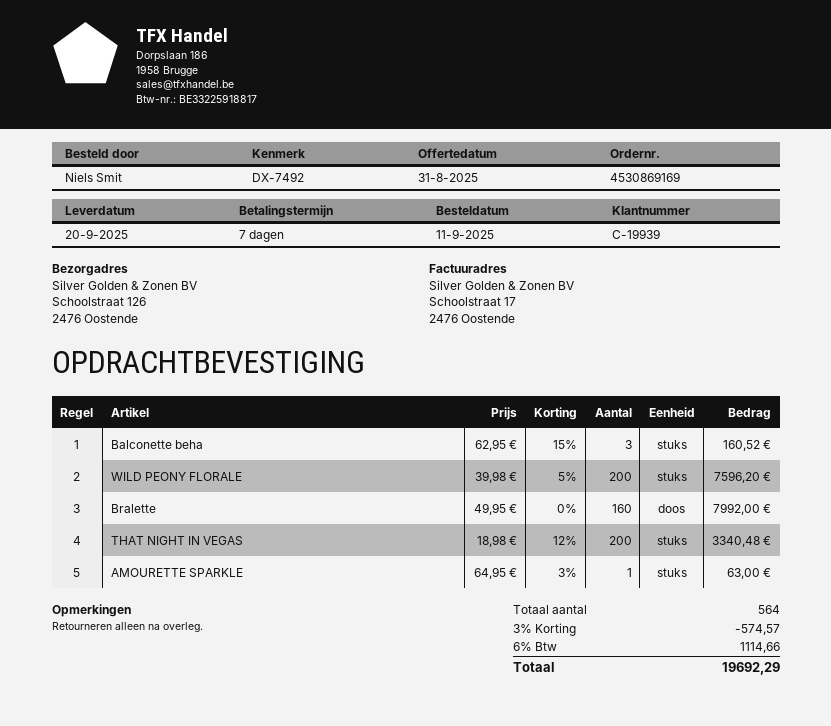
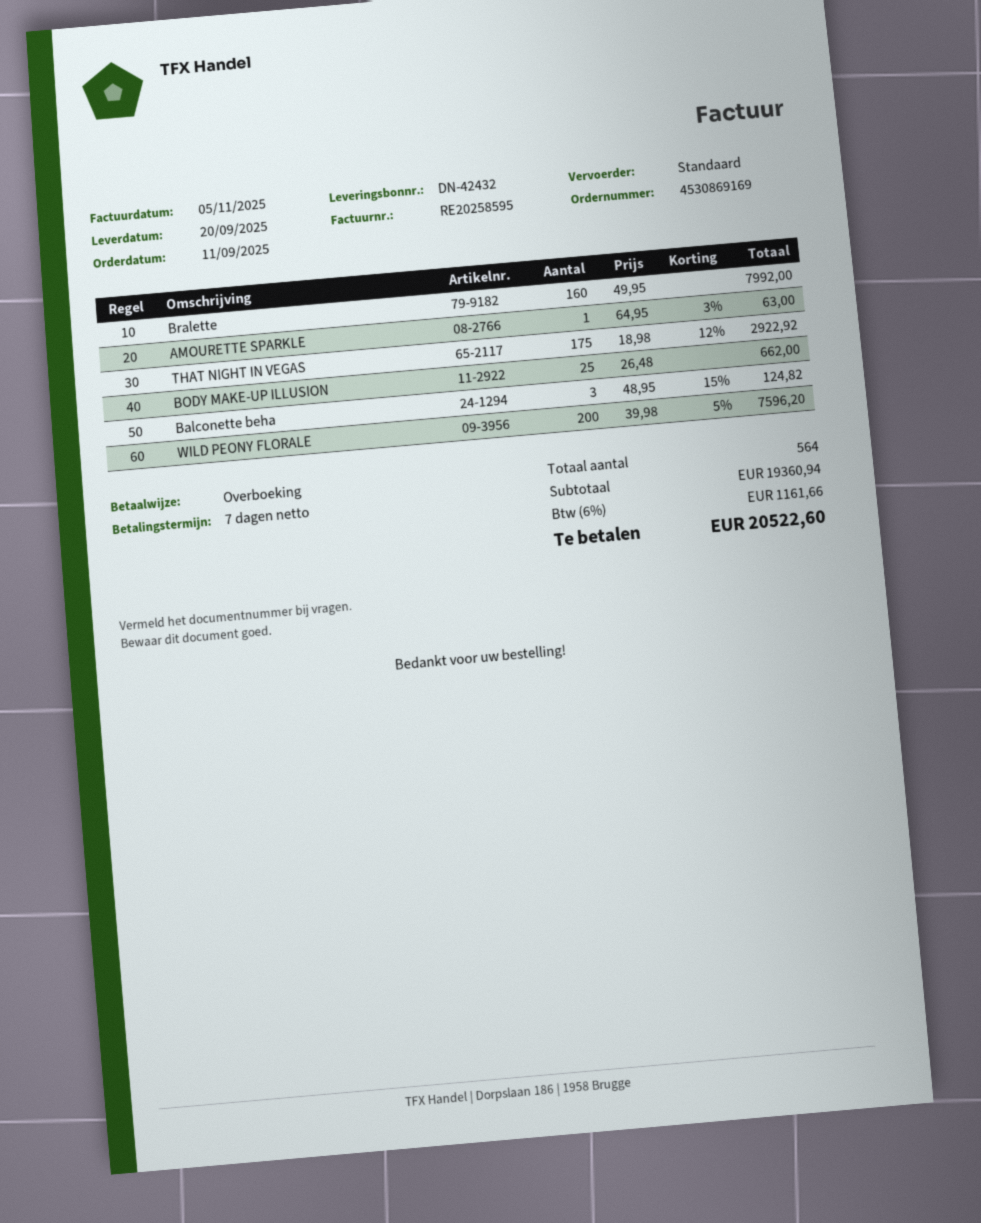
Balconette beha: 3 x 62.95 - 15% = 160.52 -> 3 x 48.95 - 15% = 124.82
THAT NIGHT IN VEGAS: 200 x 18.98 - 12% = 3340.48 -> 175 x 18.98 - 12% = 2922.92
BODY MAKE-UP ILLUSION: none -> 25 x 26.48 = 662.00
discount: 3% = 574.57 -> none
tax: 6% = 1114.66 -> 6% = 1161.66
total: 19692.29 -> 20522.60

